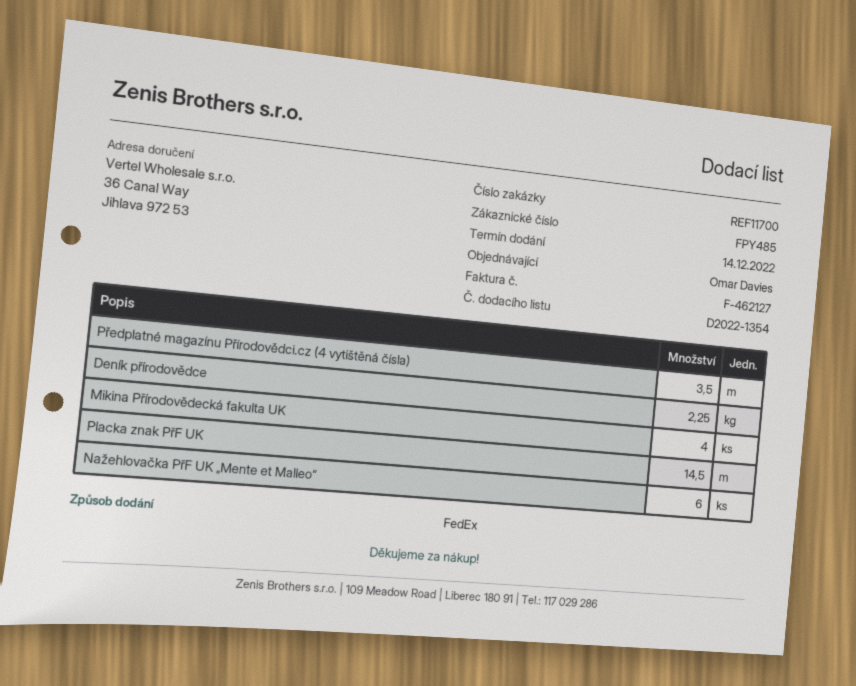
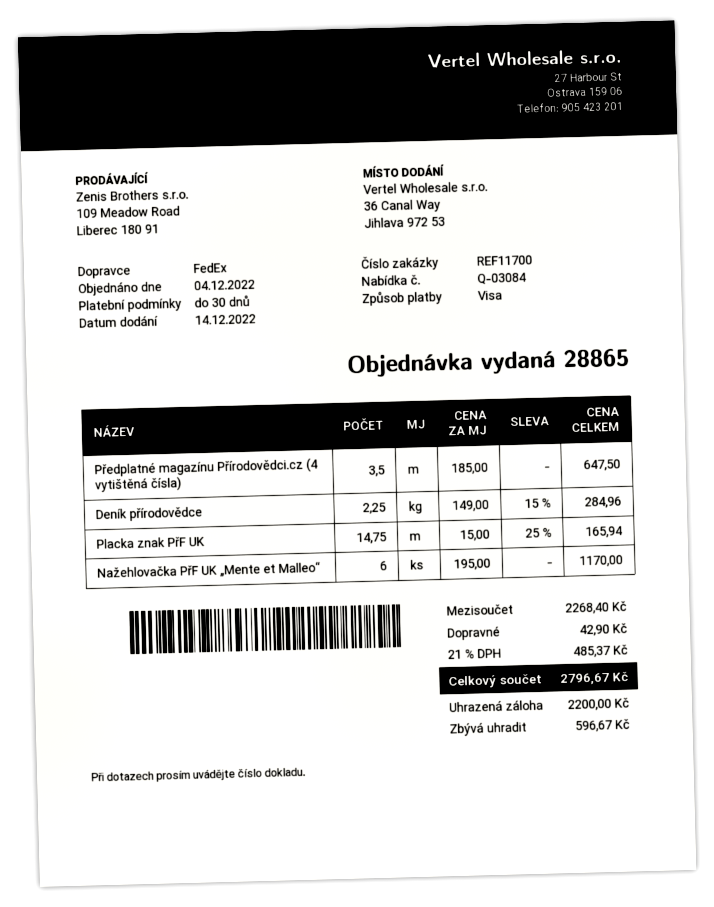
Mikina Přírodovědecká fakulta UK: 4 -> none
Placka znak PřF UK: 14.5 -> 14.75

